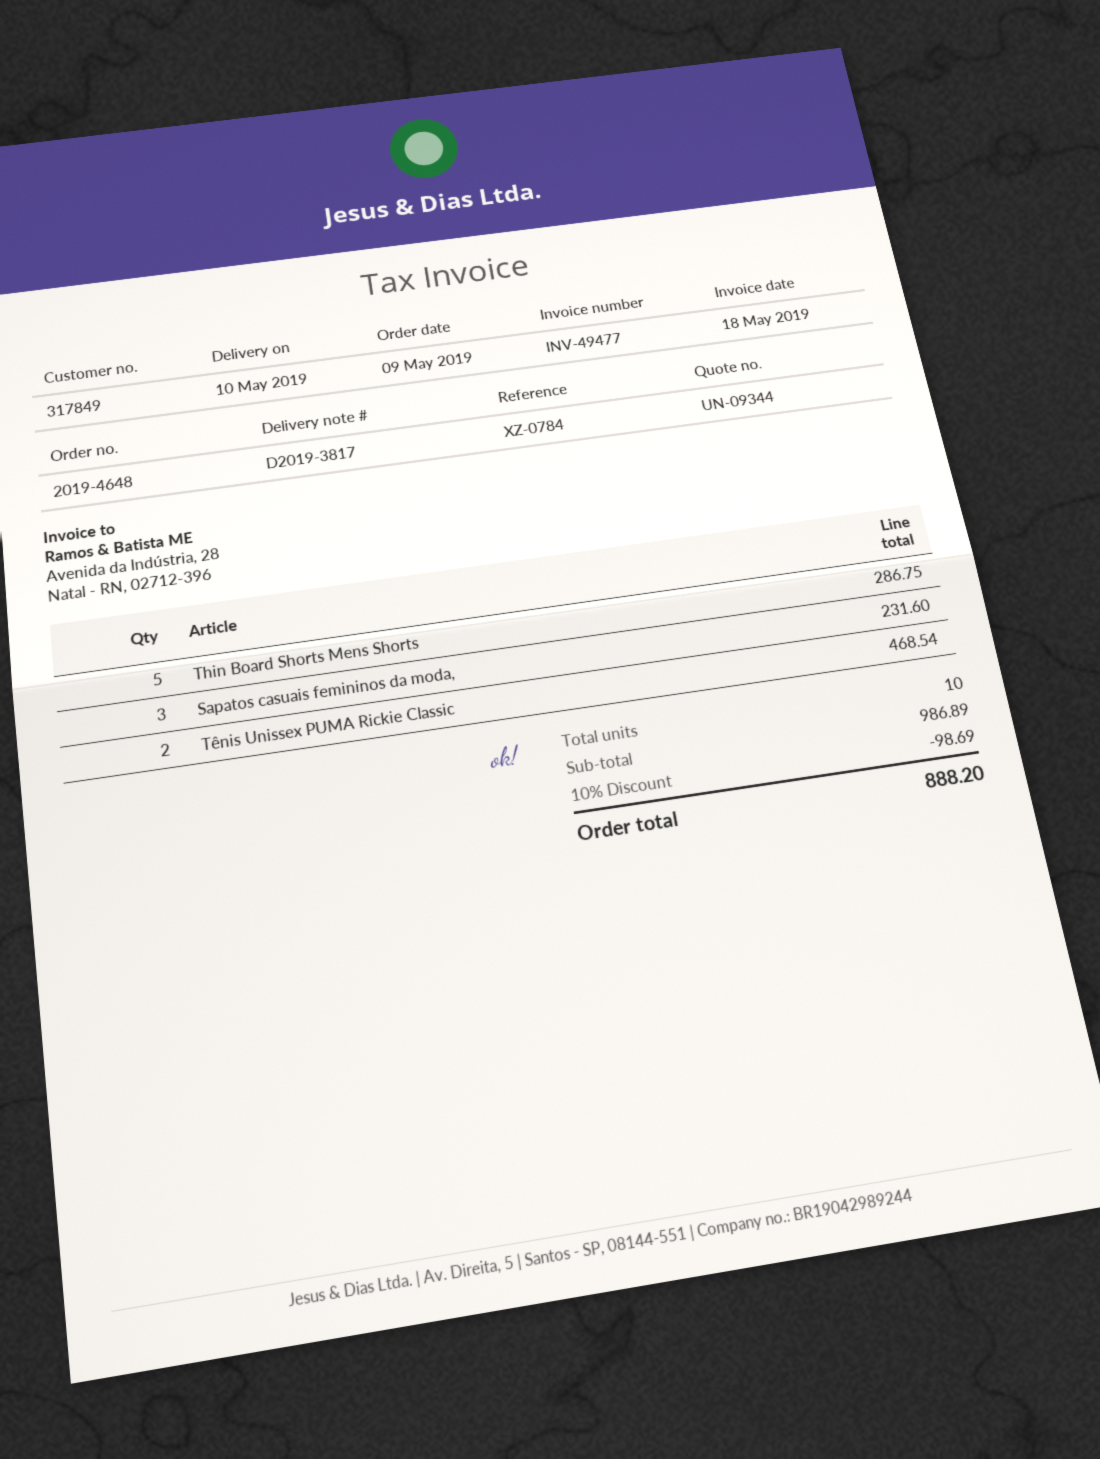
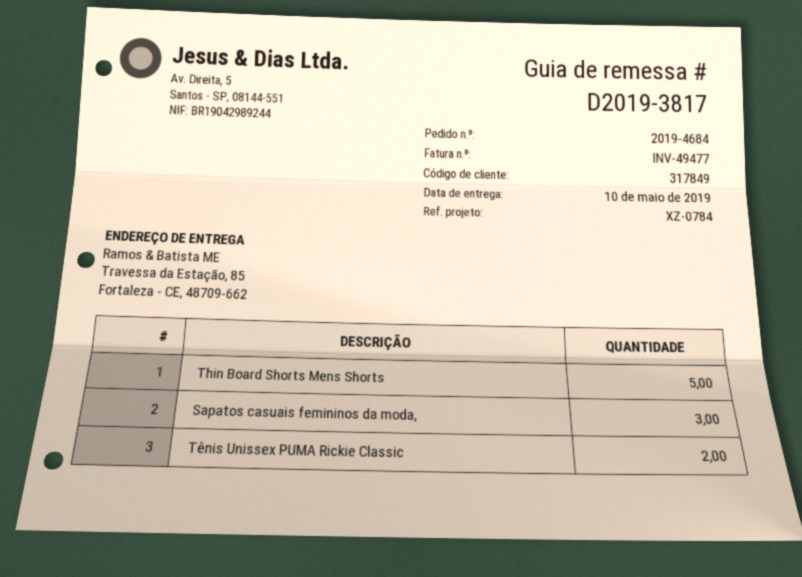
order number: 2019-4648 -> 2019-4684

